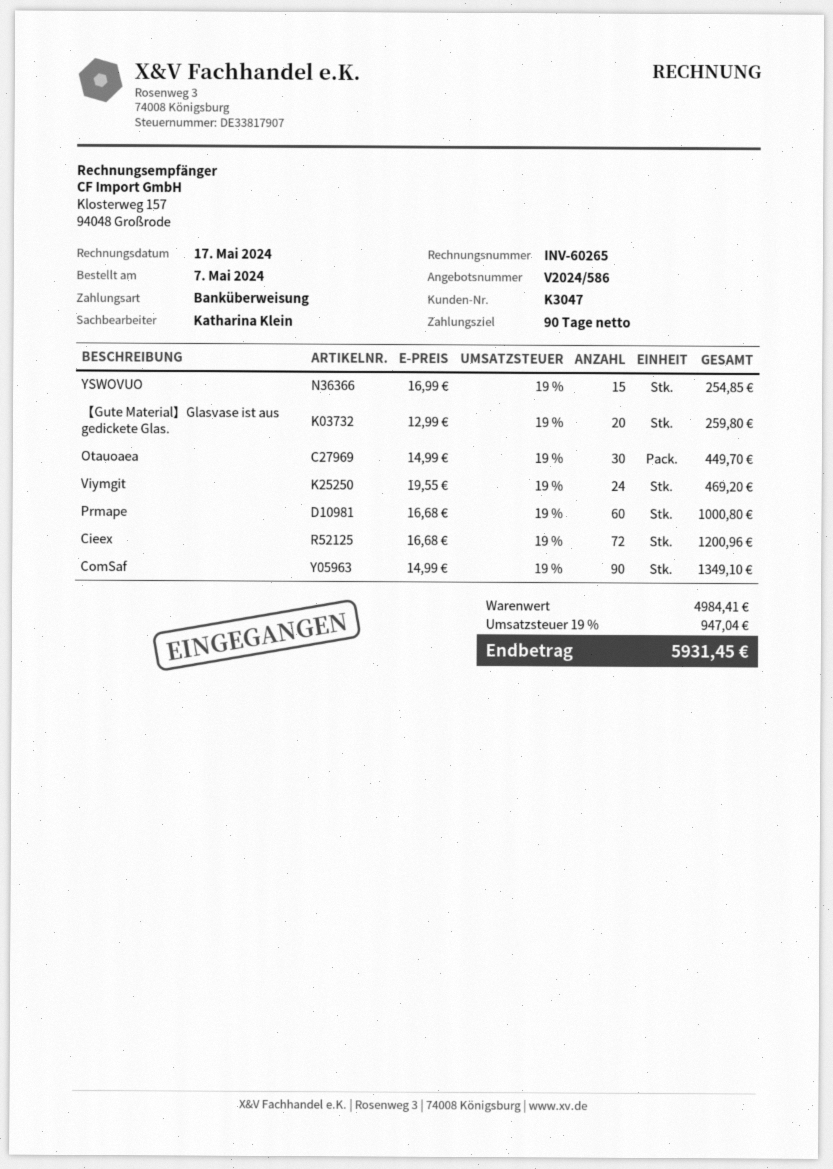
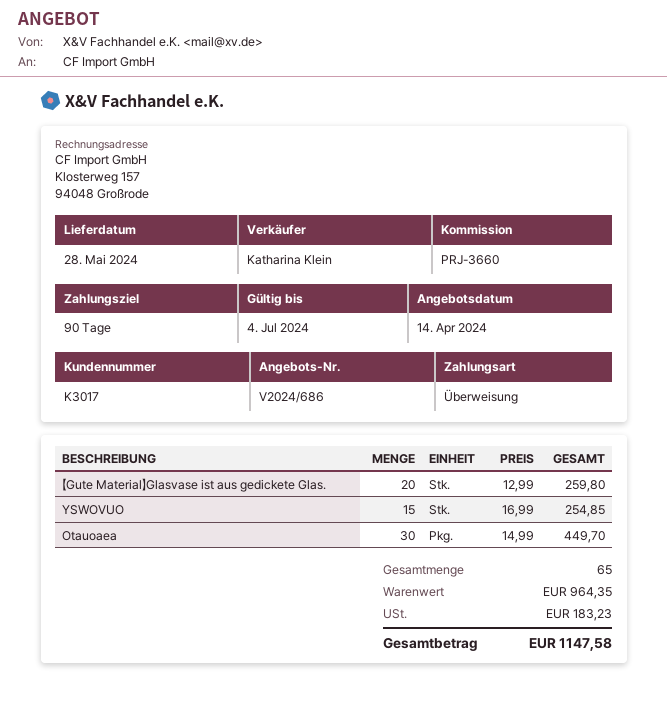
quote number: V2024/586 -> V2024/686
customer number: K3047 -> K3017
Viymgit: 24 x 19.55 = 469.20 -> none
Prmape: 60 x 16.68 = 1000.80 -> none
Cieex: 72 x 16.68 = 1200.96 -> none
ComSaf: 90 x 14.99 = 1349.10 -> none
subtotal: 4984.41 -> 964.35
tax: 947.04 -> 183.23
total: 5931.45 -> 1147.58

